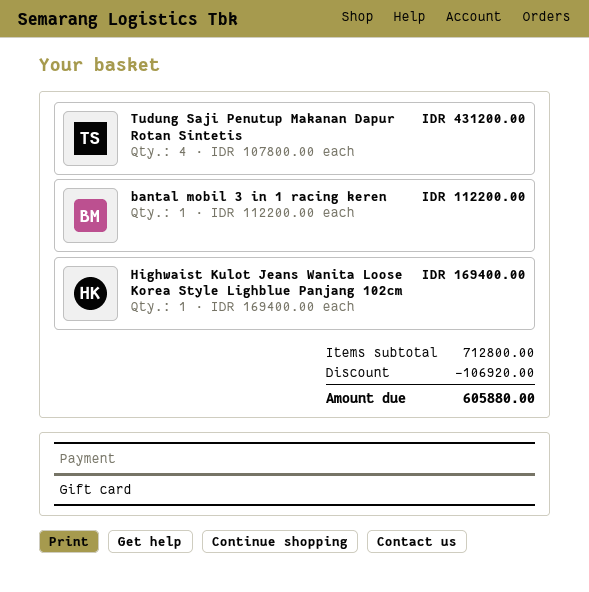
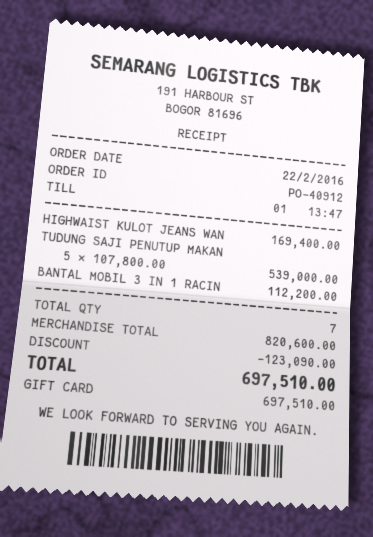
Tudung Saji Penutup Makanan Dapur Rotan Sintetis: 4 x 107800.00 = 431200.00 -> 5 x 107800.00 = 539000.00
subtotal: 712800.00 -> 820600.00
discount: 106920.00 -> 123090.00
total: 605880.00 -> 697510.00

